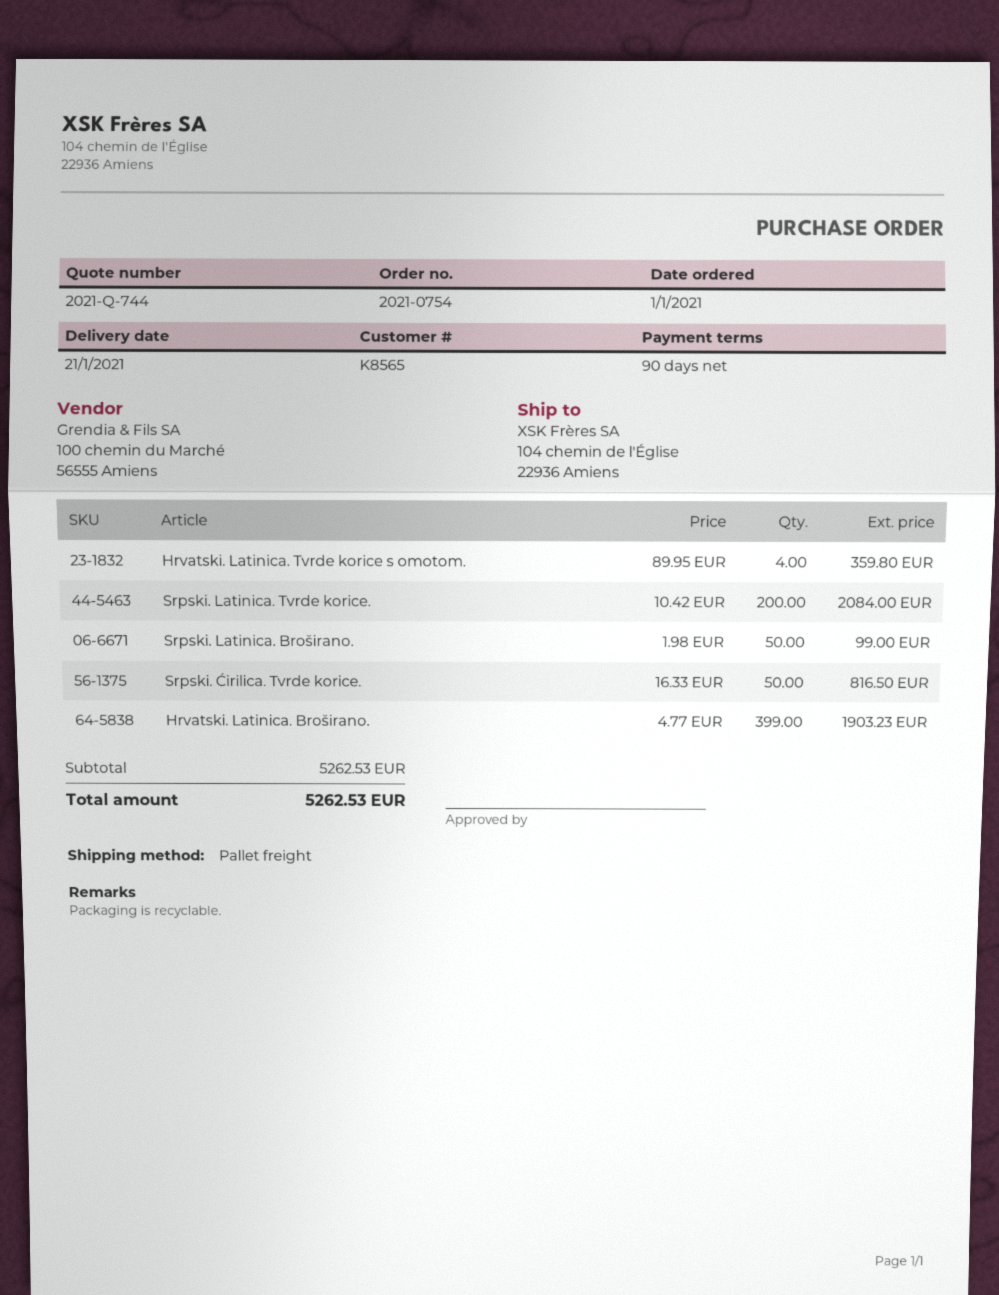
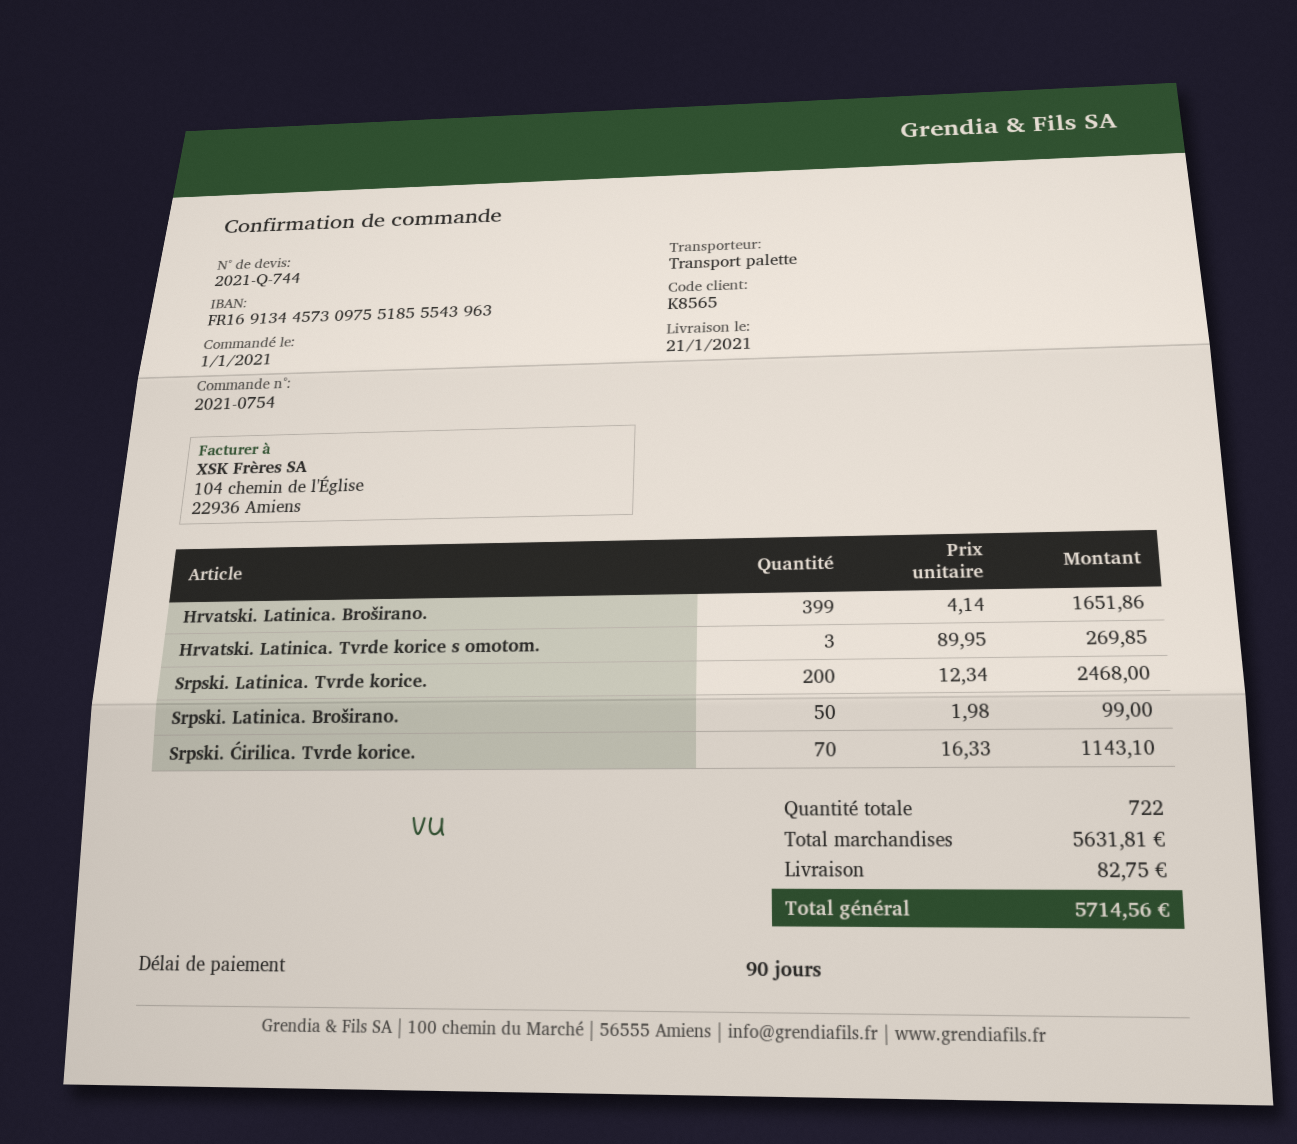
Hrvatski. Latinica. Tvrde korice s omotom.: 4 x 89.95 = 359.80 -> 3 x 89.95 = 269.85
Srpski. Latinica. Tvrde korice.: 200 x 10.42 = 2084.00 -> 200 x 12.34 = 2468.00
Srpski. Ćirilica. Tvrde korice.: 50 x 16.33 = 816.50 -> 70 x 16.33 = 1143.10
Hrvatski. Latinica. Broširano.: 399 x 4.77 = 1903.23 -> 399 x 4.14 = 1651.86
subtotal: 5262.53 -> 5631.81
shipping: none -> 82.75
total: 5262.53 -> 5714.56

